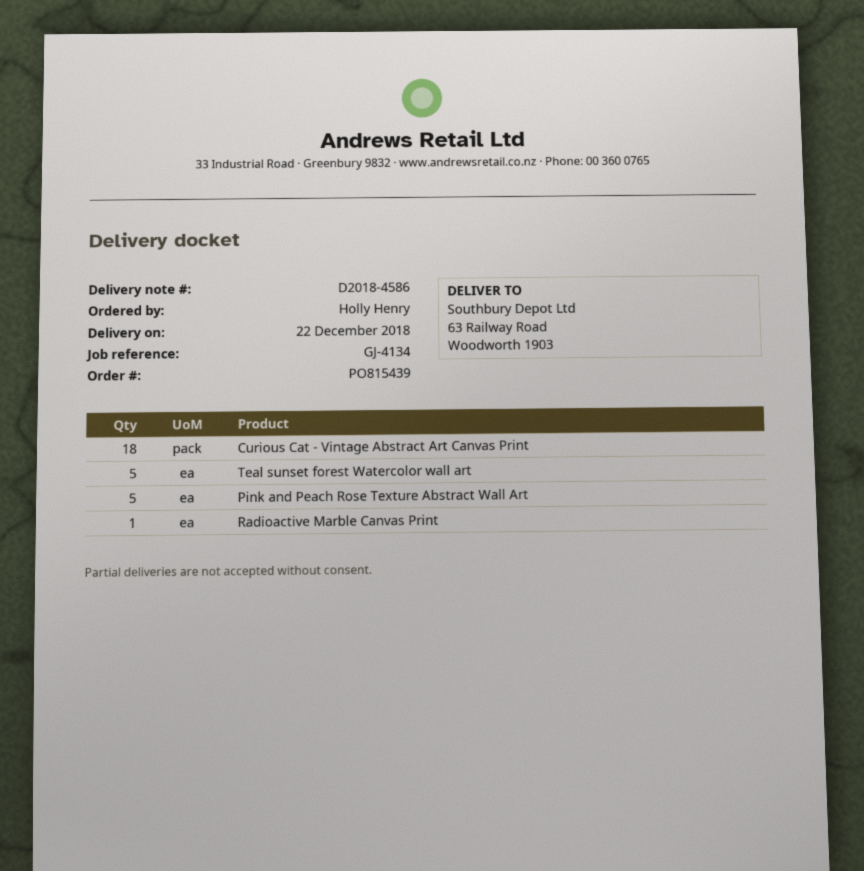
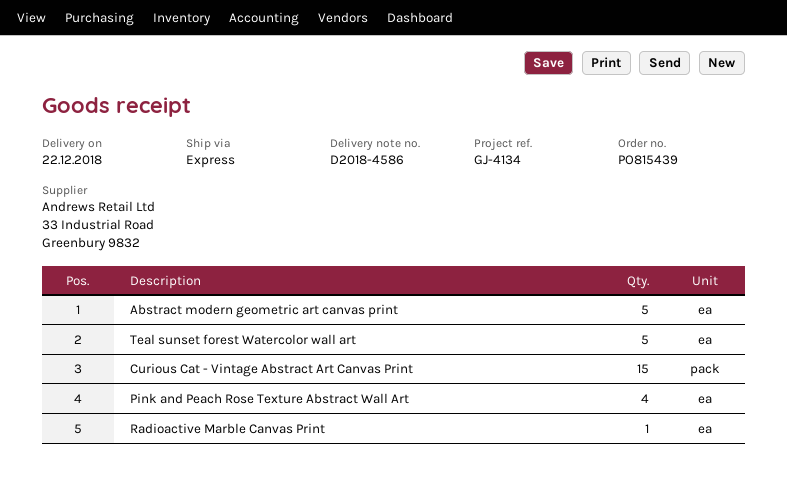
Curious Cat - Vintage Abstract Art Canvas Print: 18 -> 15
Pink and Peach Rose Texture Abstract Wall Art: 5 -> 4
Abstract modern geometric art canvas print: none -> 5

